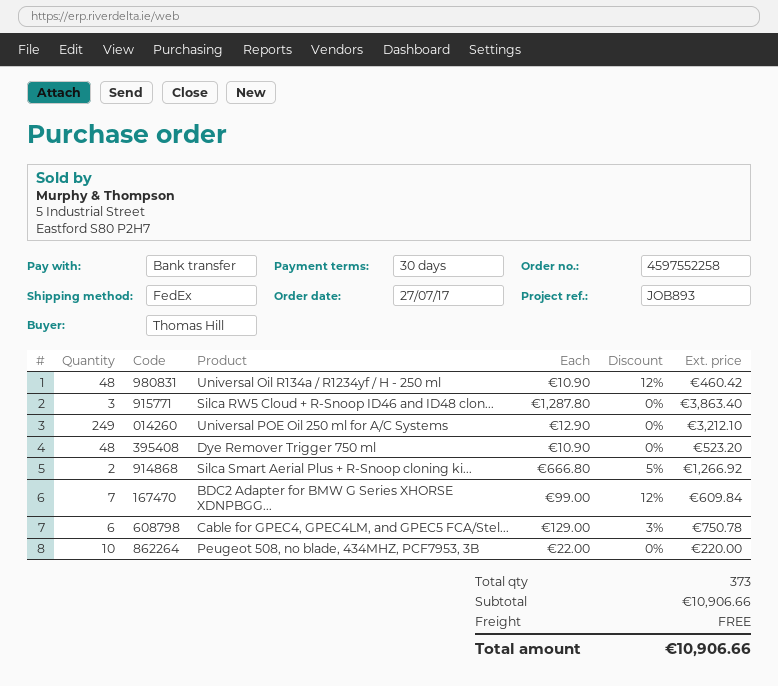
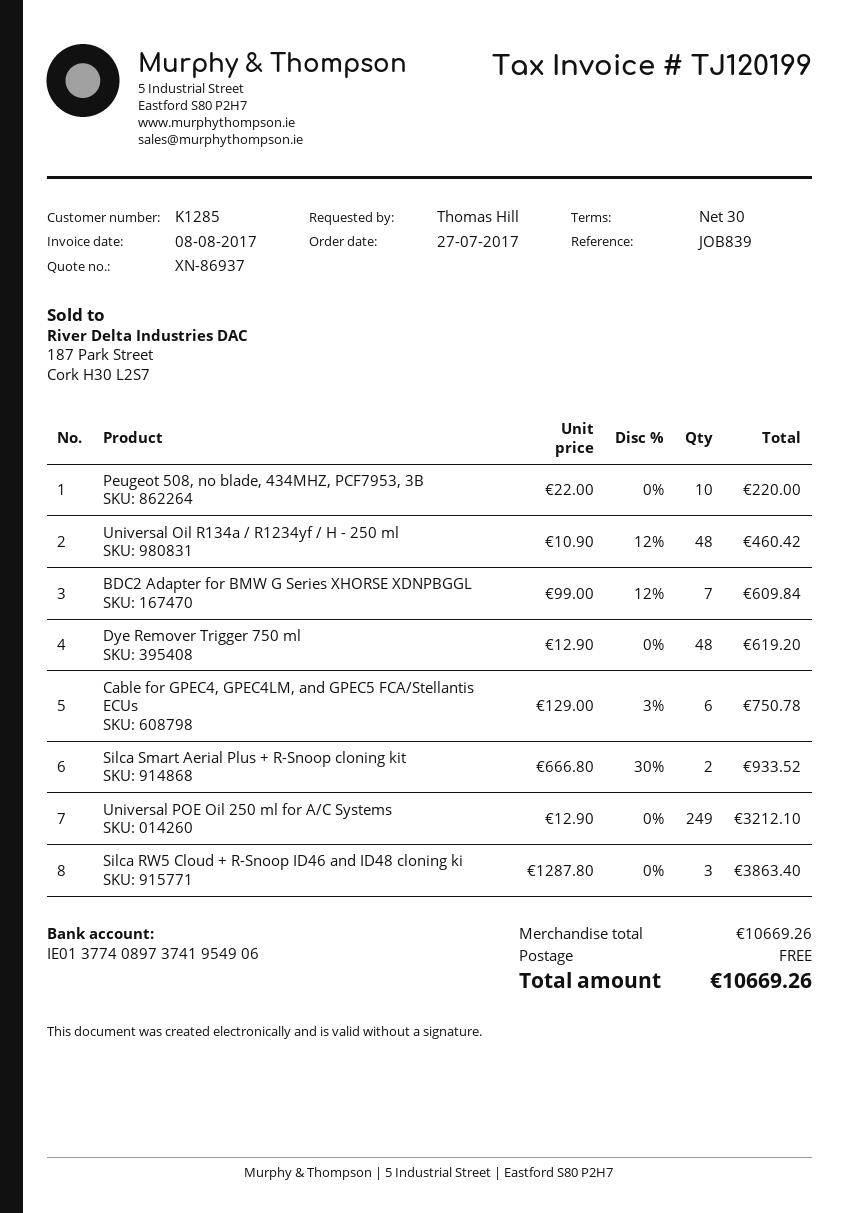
reference: JOB893 -> JOB839
Dye Remover Trigger 750 ml: 48 x 10.90 = 523.20 -> 48 x 12.90 = 619.20
Silca Smart Aerial Plus + R-Snoop cloning ki...: 2 x 666.80 - 5% = 1266.92 -> 2 x 666.80 - 30% = 933.52
subtotal: 10906.66 -> 10669.26
total: 10906.66 -> 10669.26

